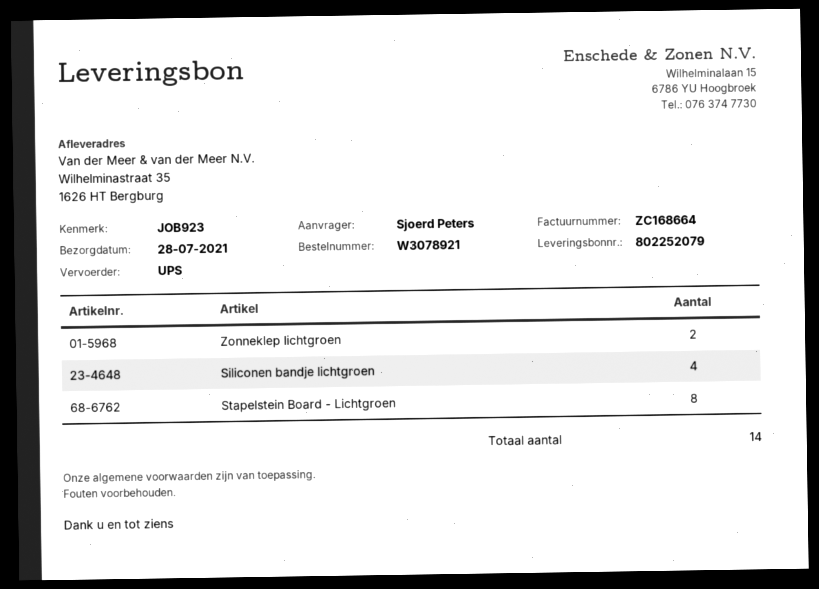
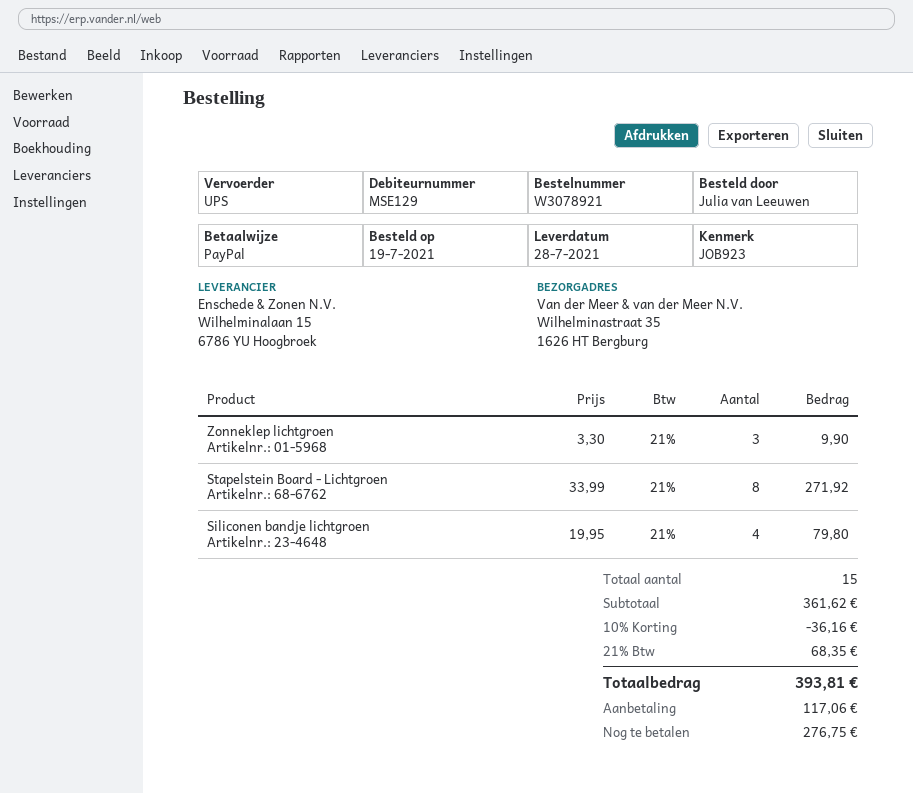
ordered by: Sjoerd Peters -> Julia van Leeuwen
Zonneklep lichtgroen: 2 -> 3
total quantity: 14 -> 15

